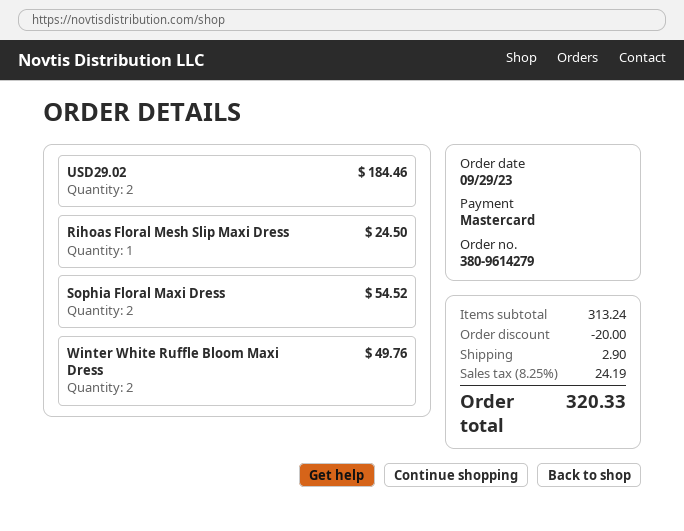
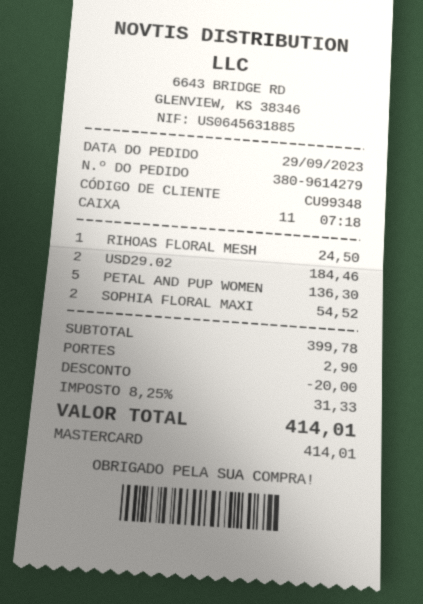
Winter White Ruffle Bloom Maxi Dress: 2 for 49.76 -> none
PETAL AND PUP WOMEN: none -> 5 for 136.30
subtotal: 313.24 -> 399.78
tax: 8.25% = 24.19 -> 8.25% = 31.33
total: 320.33 -> 414.01

